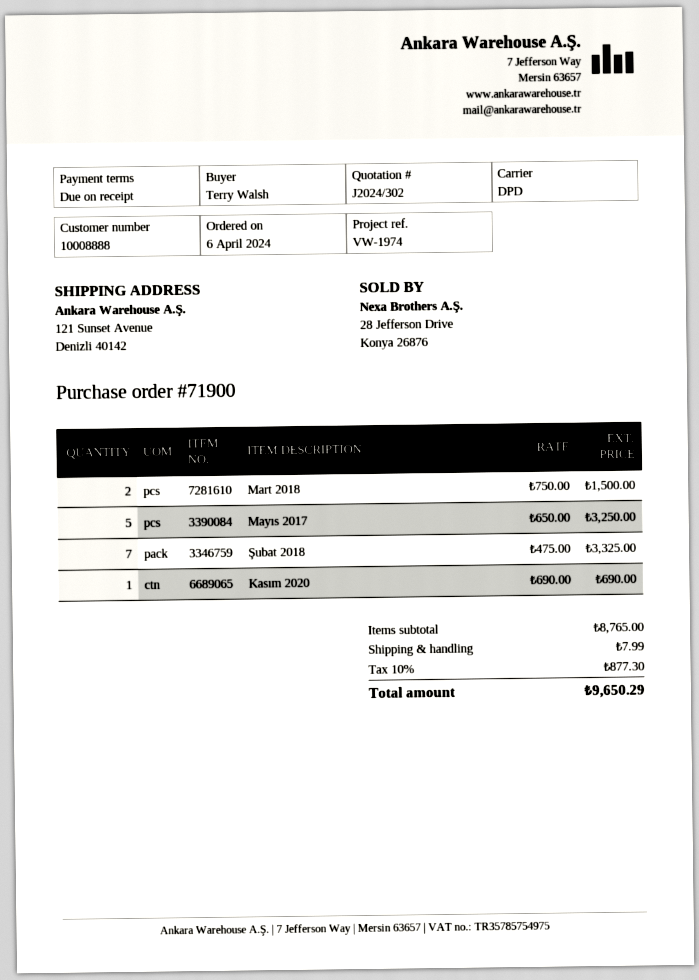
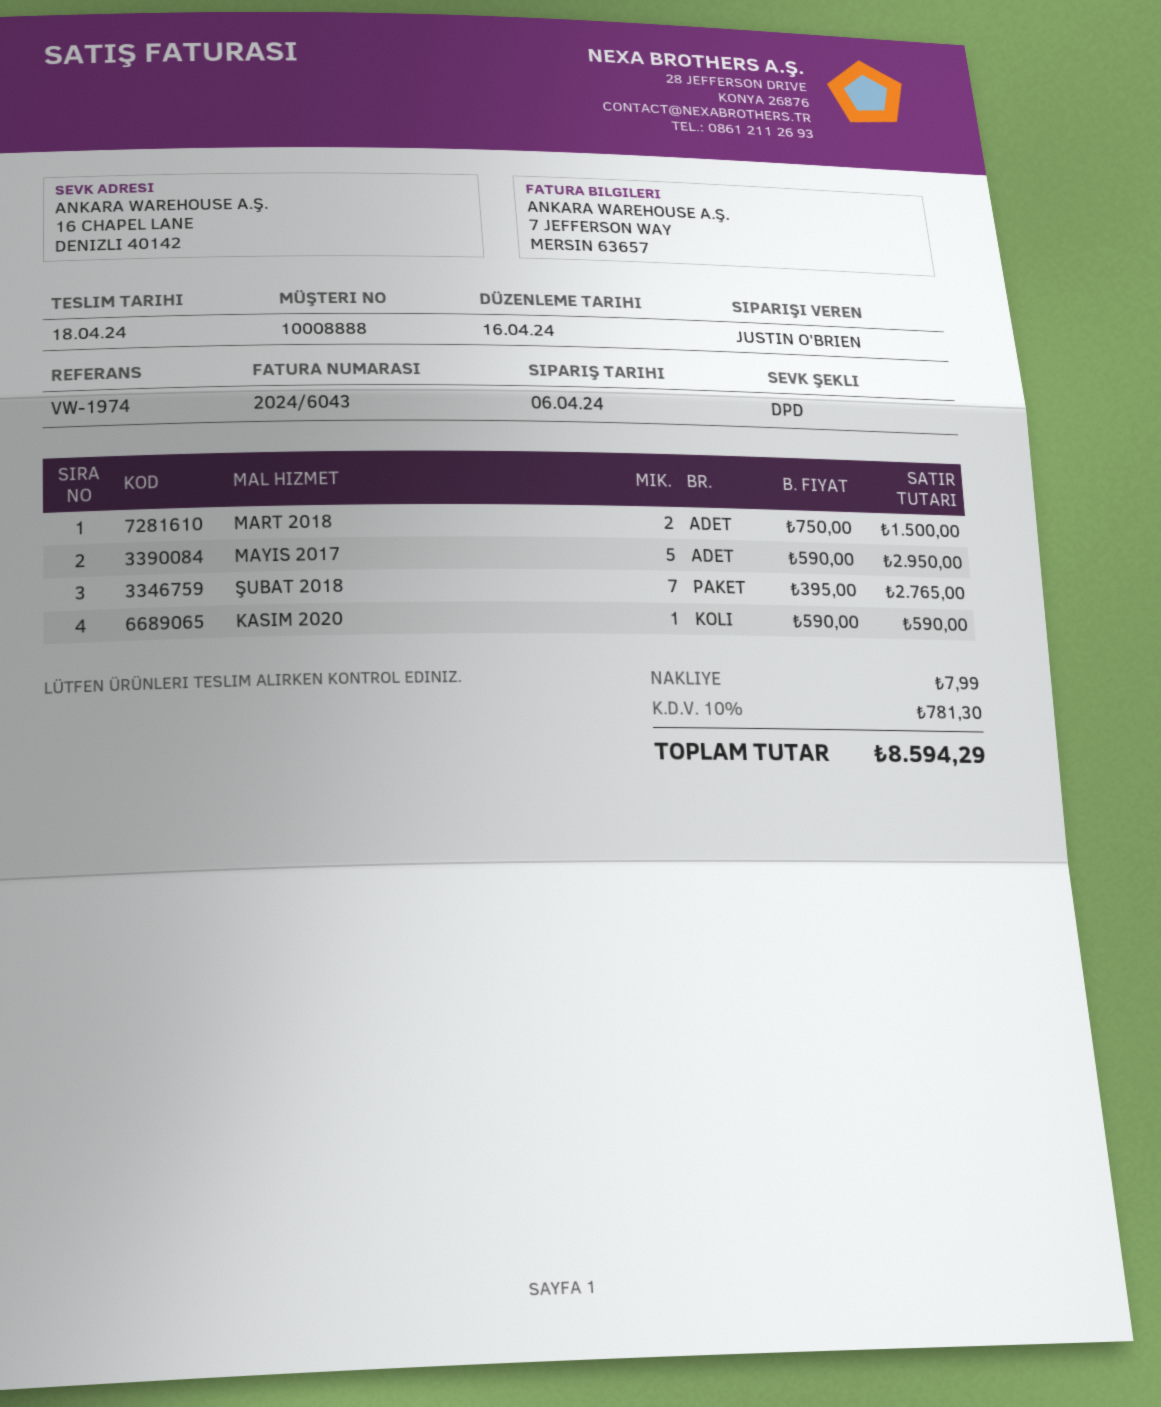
ordered by: Terry Walsh -> JUSTIN O'BRIEN
ship to: 121 Sunset Avenue, Denizli 40142 -> 16 CHAPEL LANE, DENIZLI 40142
Mayıs 2017: 5 x 650.00 = 3250.00 -> 5 x 590.00 = 2950.00
Şubat 2018: 7 x 475.00 = 3325.00 -> 7 x 395.00 = 2765.00
Kasım 2020: 1 x 690.00 = 690.00 -> 1 x 590.00 = 590.00
tax: 10% = 877.30 -> 10% = 781.30
total: 9650.29 -> 8594.29

